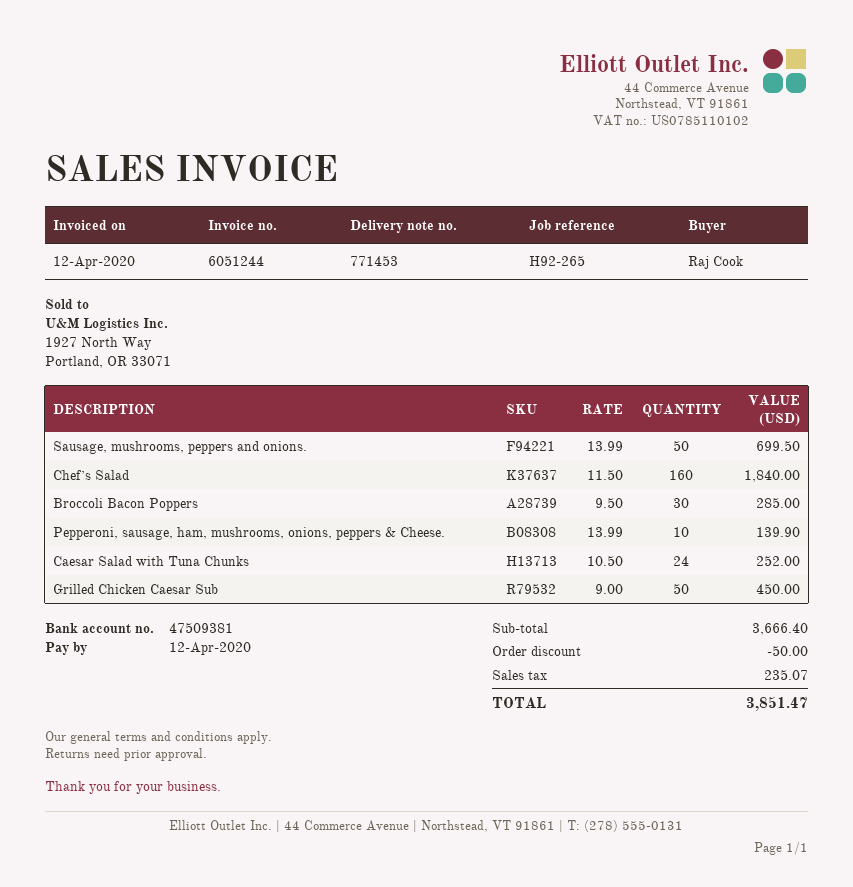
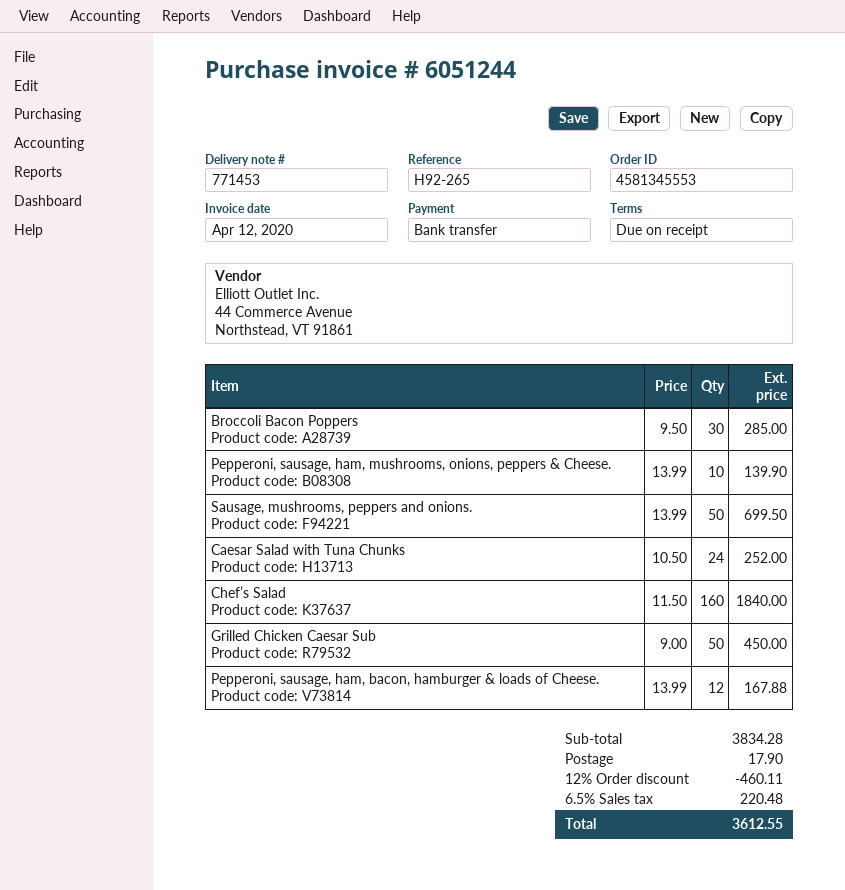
Pepperoni, sausage, ham, bacon, hamburger & loads of Cheese.: none -> 12 x 13.99 = 167.88
subtotal: 3666.40 -> 3834.28
discount: 50.00 -> 460.11
shipping: none -> 17.90
tax: 235.07 -> 220.48
total: 3851.47 -> 3612.55

